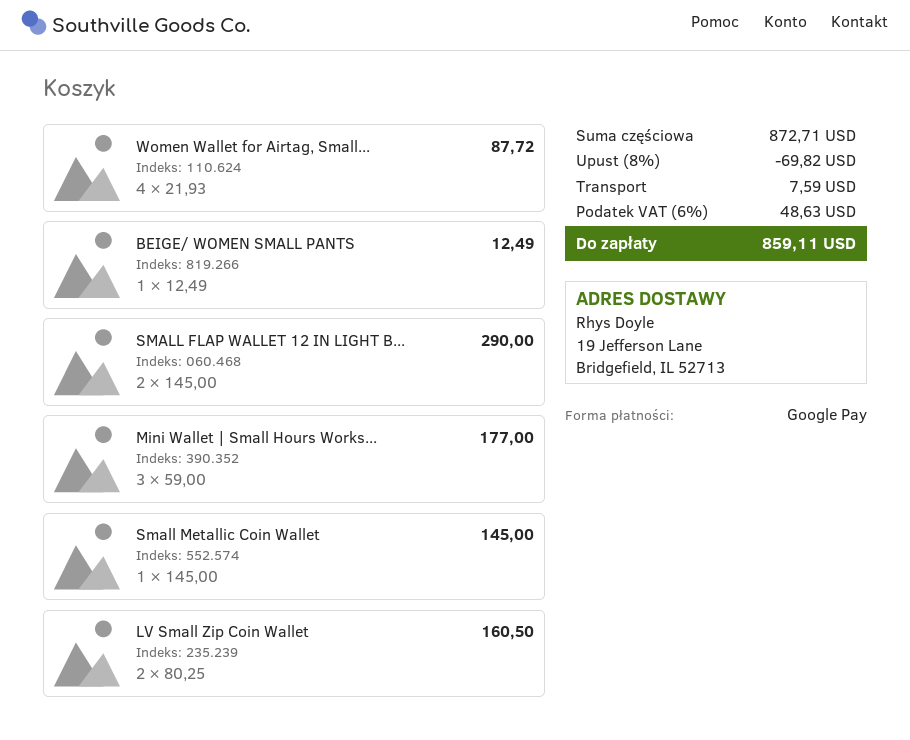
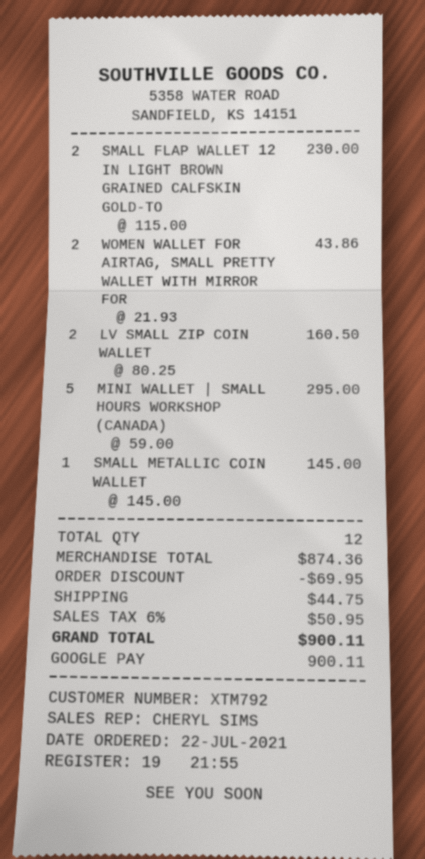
Women Wallet for Airtag, Small...: 4 x 21.93 = 87.72 -> 2 x 21.93 = 43.86
BEIGE/ WOMEN SMALL PANTS: 1 x 12.49 = 12.49 -> none
SMALL FLAP WALLET 12 IN LIGHT B...: 2 x 145.00 = 290.00 -> 2 x 115.00 = 230.00
Mini Wallet | Small Hours Works...: 3 x 59.00 = 177.00 -> 5 x 59.00 = 295.00
subtotal: 872.71 -> 874.36
discount: 69.82 -> 69.95
shipping: 7.59 -> 44.75
tax: 6% = 48.63 -> 6% = 50.95
total: 859.11 -> 900.11

